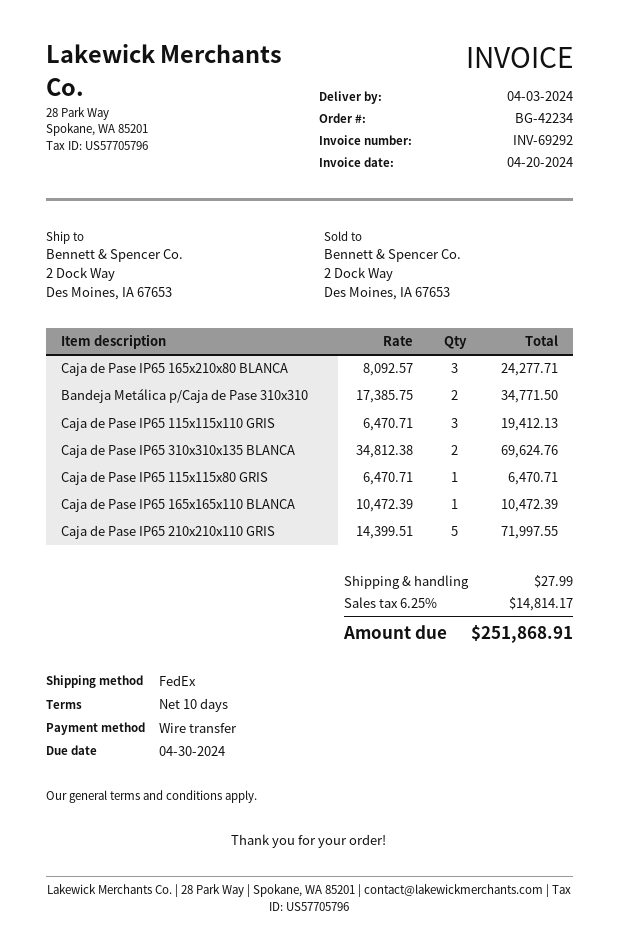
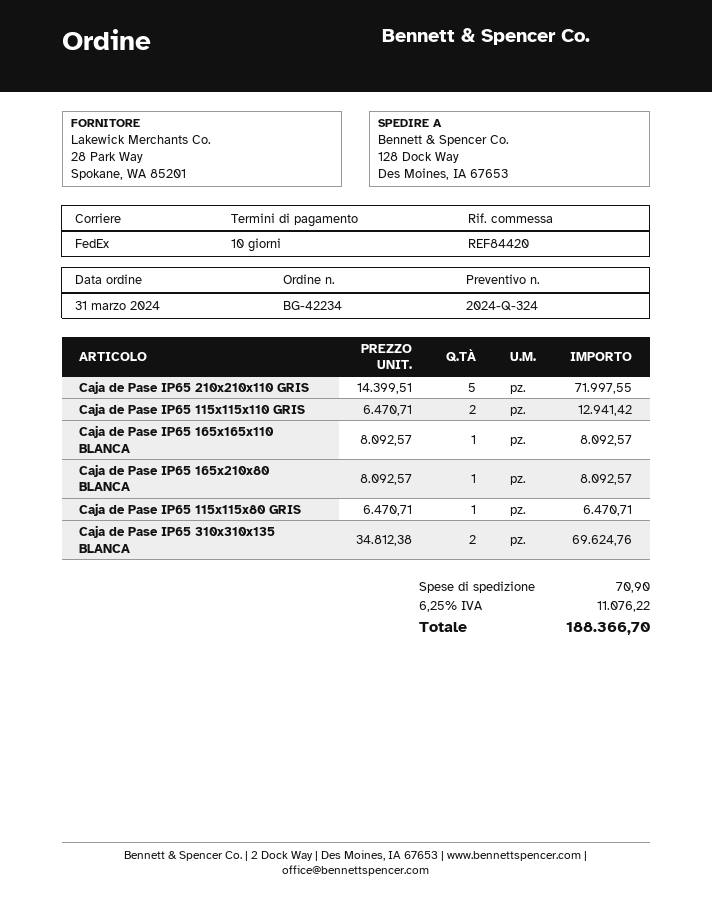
ship to: 2 Dock Way, Des Moines, IA 67653 -> 128 Dock Way, Des Moines, IA 67653
Caja de Pase IP65 165x210x80 BLANCA: 3 x 8092.57 = 24277.71 -> 1 x 8092.57 = 8092.57
Bandeja Metálica p/Caja de Pase 310x310: 2 x 17385.75 = 34771.50 -> none
Caja de Pase IP65 115x115x110 GRIS: 3 x 6470.71 = 19412.13 -> 2 x 6470.71 = 12941.42
Caja de Pase IP65 165x165x110 BLANCA: 1 x 10472.39 = 10472.39 -> 1 x 8092.57 = 8092.57
shipping: 27.99 -> 70.90
tax: 6.25% = 14814.17 -> 6.25% = 11076.22
total: 251868.91 -> 188366.70

